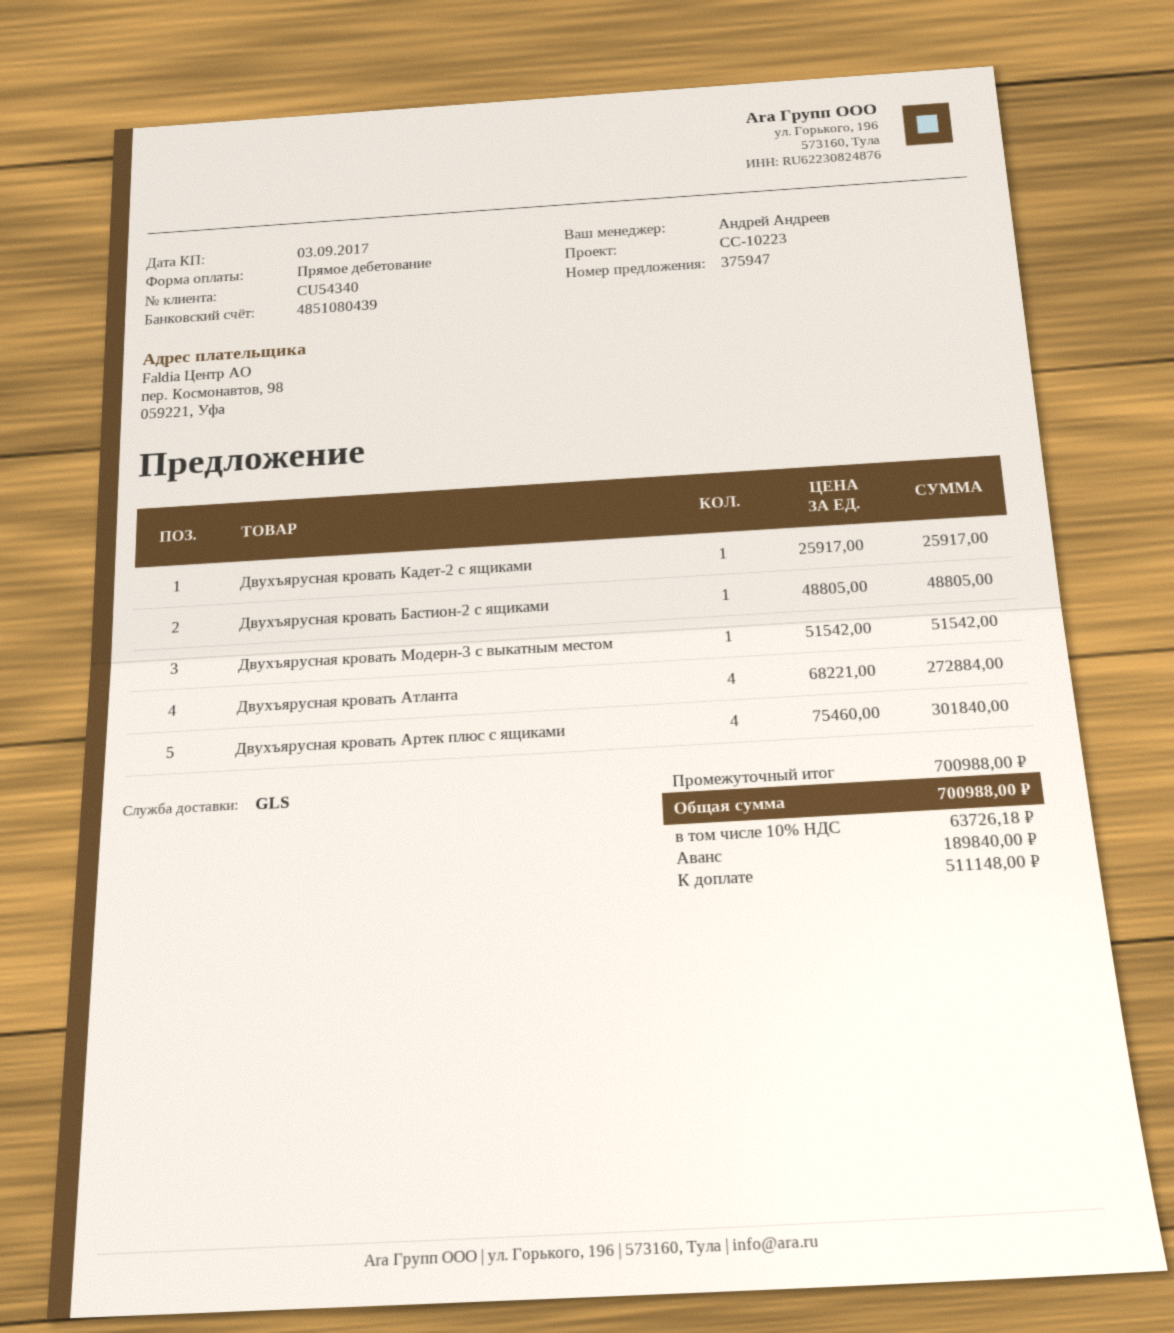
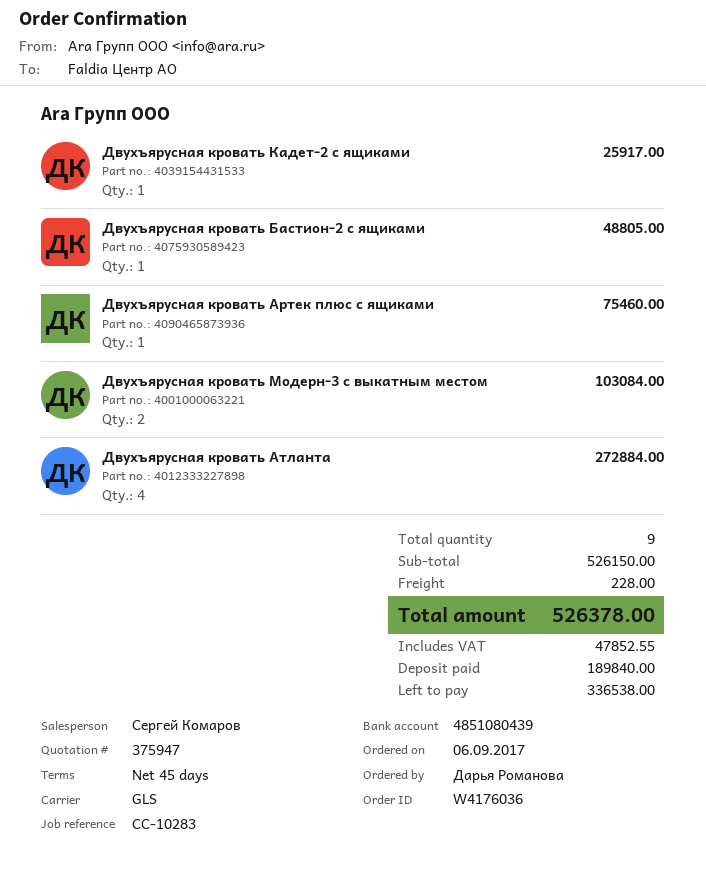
reference: CC-10223 -> CC-10283
sales rep: Андрей Андреев -> Сергей Комаров
Двухъярусная кровать Модерн-3 c выкатным местом: 1 for 51542.00 -> 2 for 103084.00
Двухъярусная кровать Артек плюс с ящиками: 4 for 301840.00 -> 1 for 75460.00
subtotal: 700988.00 -> 526150.00
shipping: none -> 228.00
tax: 63726.18 -> 47852.55
total: 700988.00 -> 526378.00
balance: 511148.00 -> 336538.00

